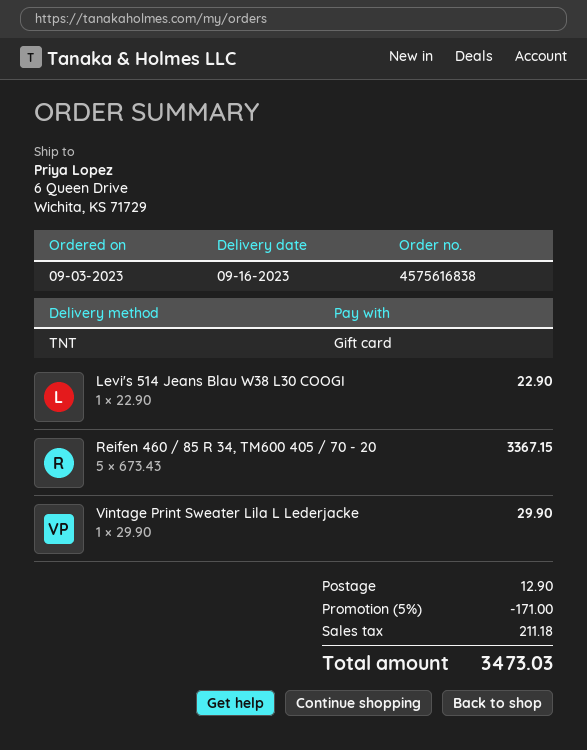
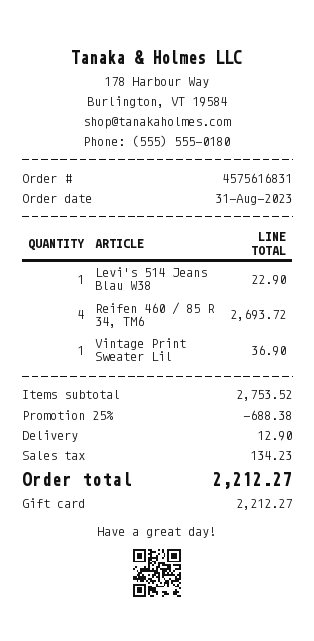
order number: 4575616838 -> 4575616831
order date: 2023-09-03 -> 2023-08-31
Reifen 460 / 85 R 34, TM600 405 / 70 - 20: 5 for 3367.15 -> 4 for 2693.72
Vintage Print Sweater Lila L Lederjacke: 1 for 29.90 -> 1 for 36.90
discount: 5% = 171.00 -> 25% = 688.38
tax: 211.18 -> 134.23
total: 3473.03 -> 2212.27

